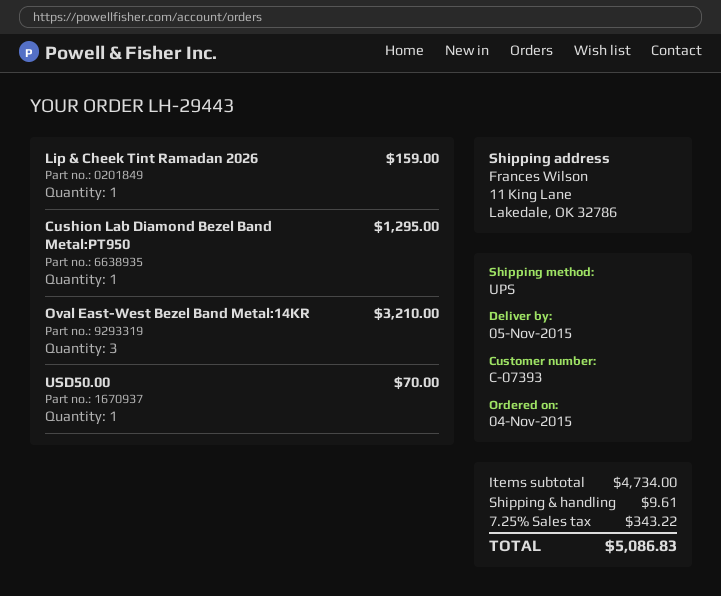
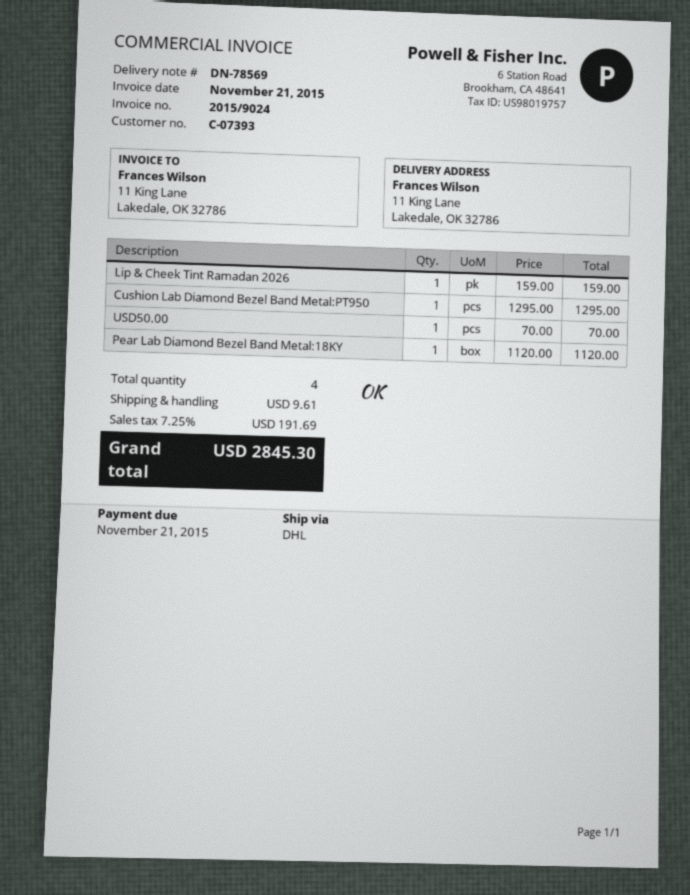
shipping method: UPS -> DHL
Oval East-West Bezel Band Metal:14KR: 3 for 3210.00 -> none
Pear Lab Diamond Bezel Band Metal:18KY: none -> 1 for 1120.00
tax: 7.25% = 343.22 -> 7.25% = 191.69
total: 5086.83 -> 2845.30

